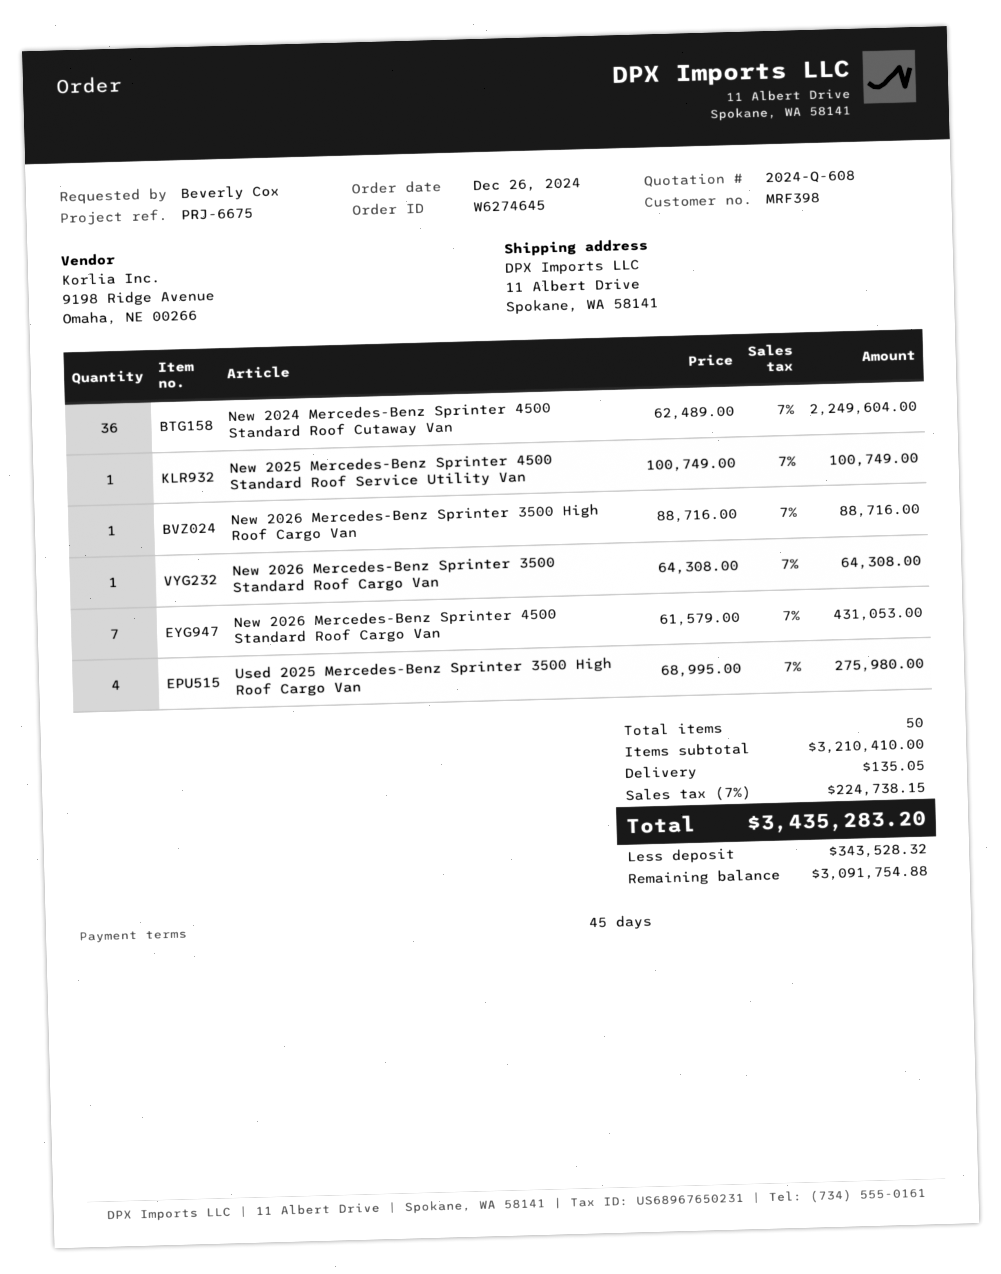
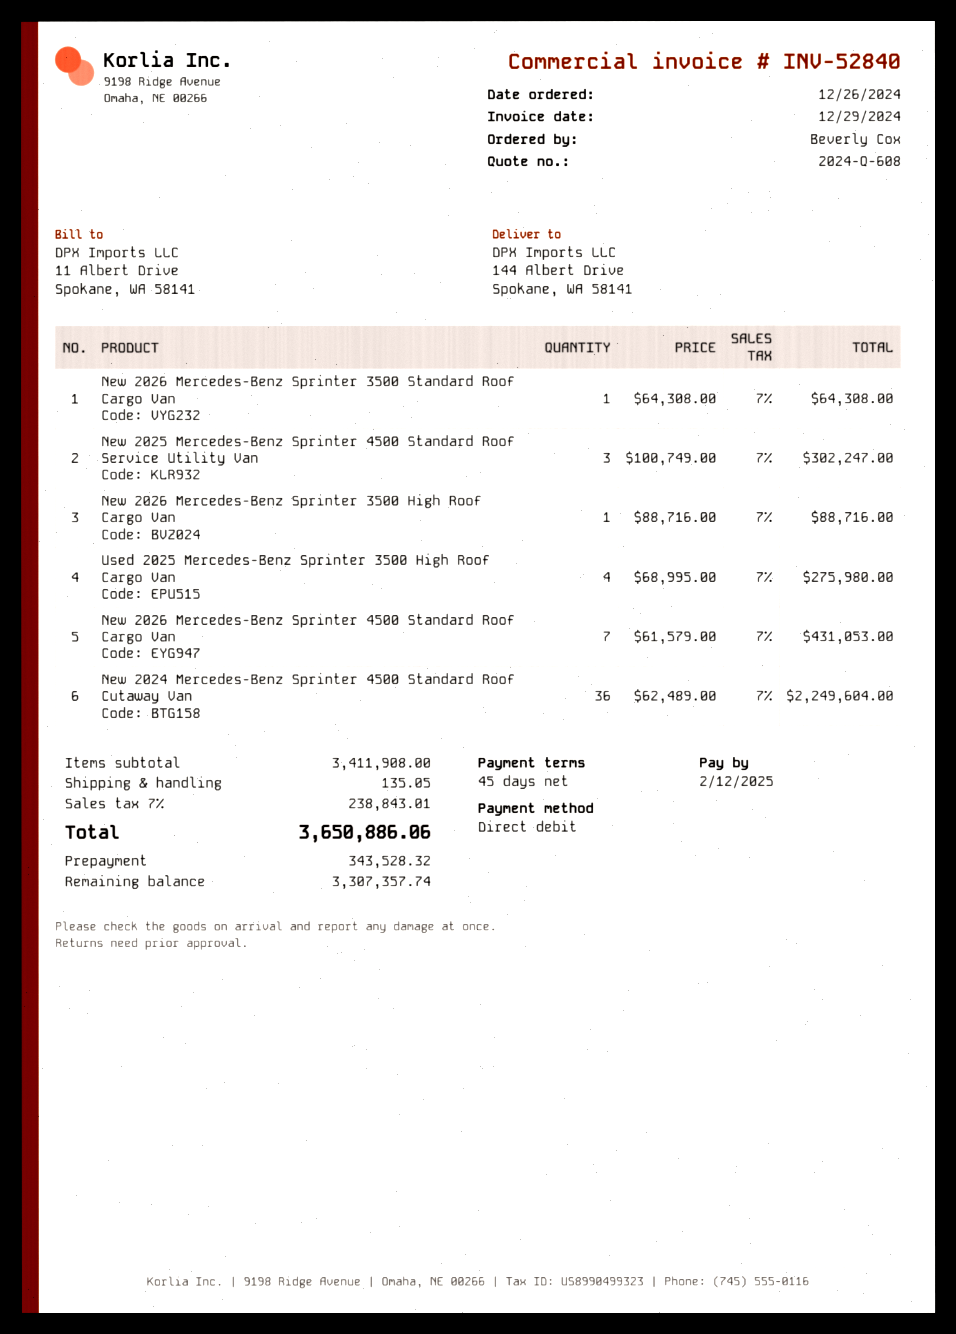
ship to: 11 Albert Drive, Spokane, WA 58141 -> 144 Albert Drive, Spokane, WA 58141
New 2025 Mercedes-Benz Sprinter 4500 Standard Roof Service Utility Van: 1 x 100749.00 = 100749.00 -> 3 x 100749.00 = 302247.00
subtotal: 3210410.00 -> 3411908.00
tax: 7% = 224738.15 -> 7% = 238843.01
total: 3435283.20 -> 3650886.06
balance: 3091754.88 -> 3307357.74

